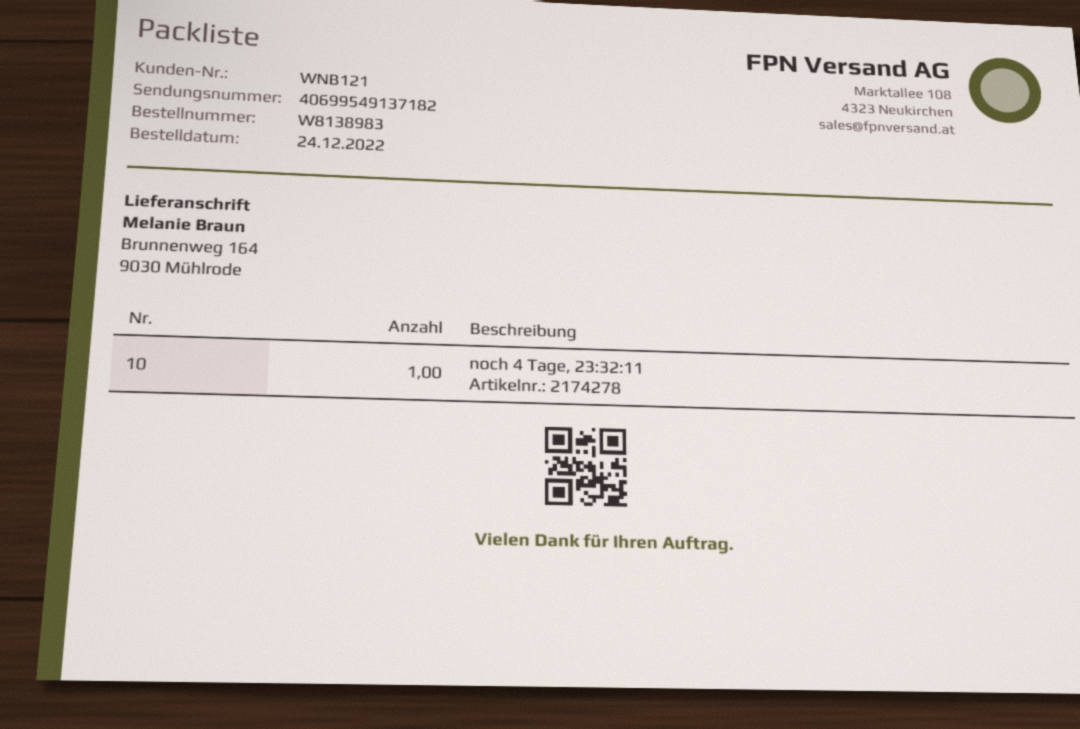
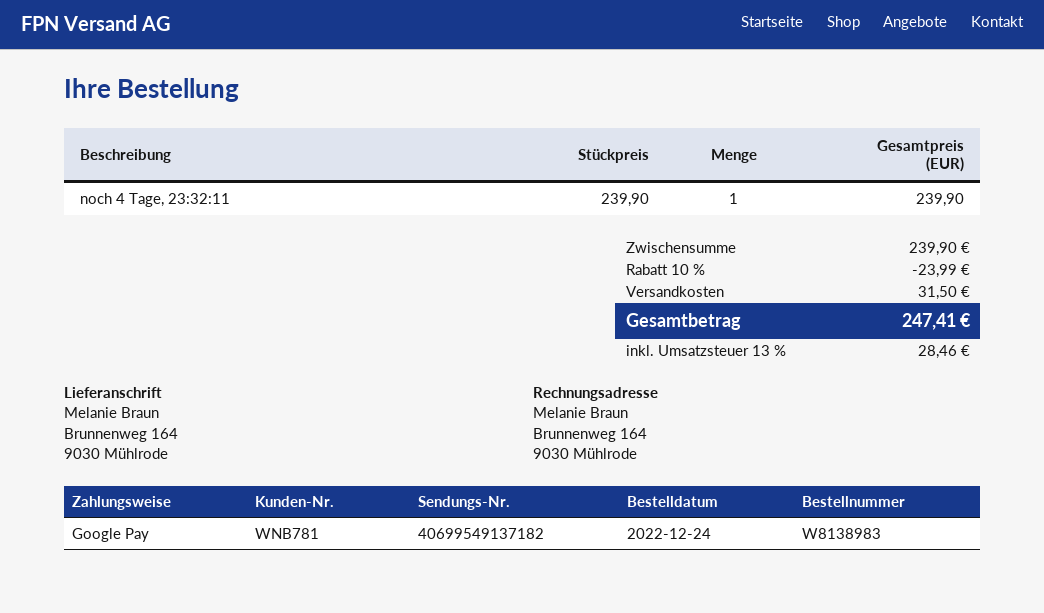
customer number: WNB121 -> WNB781

